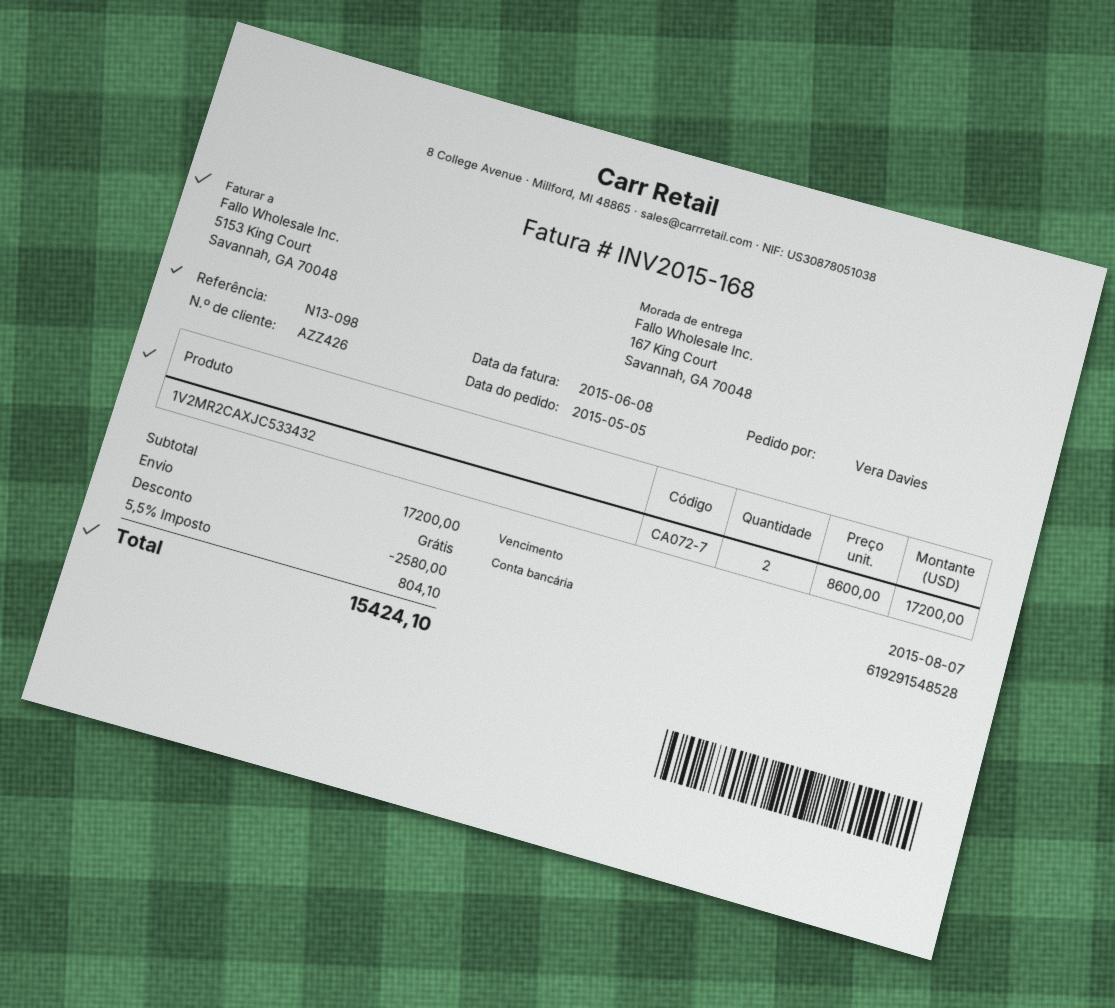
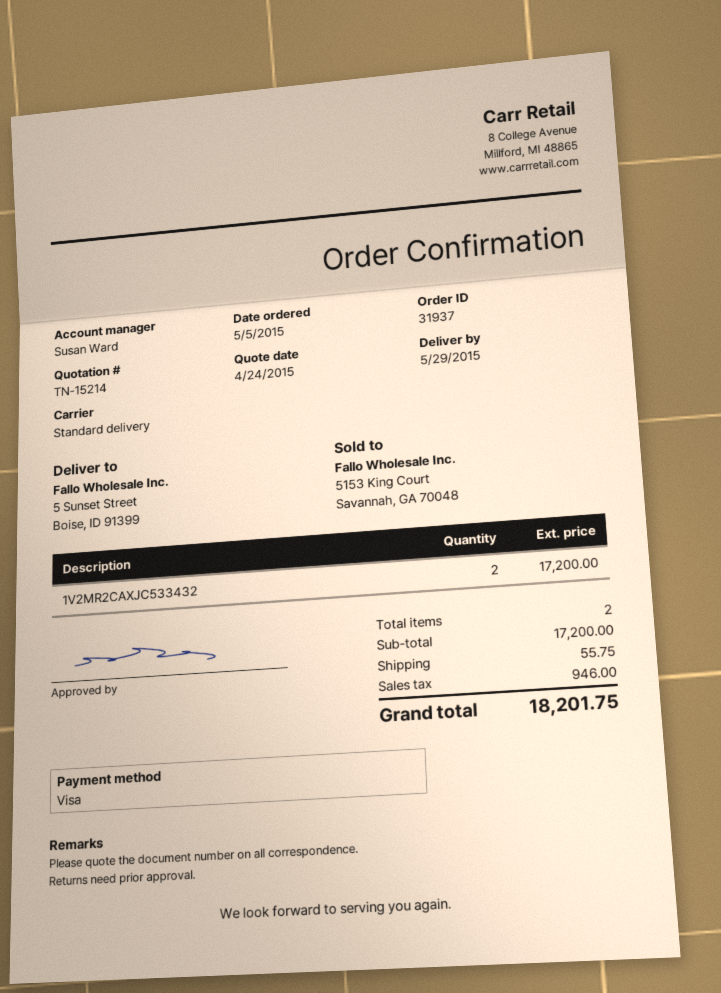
ship to: 167 King Court, Savannah, GA 70048 -> 5 Sunset Street, Boise, ID 91399
discount: 2580.00 -> none
shipping: 0.00 -> 55.75
tax: 804.10 -> 946.00
total: 15424.10 -> 18201.75

